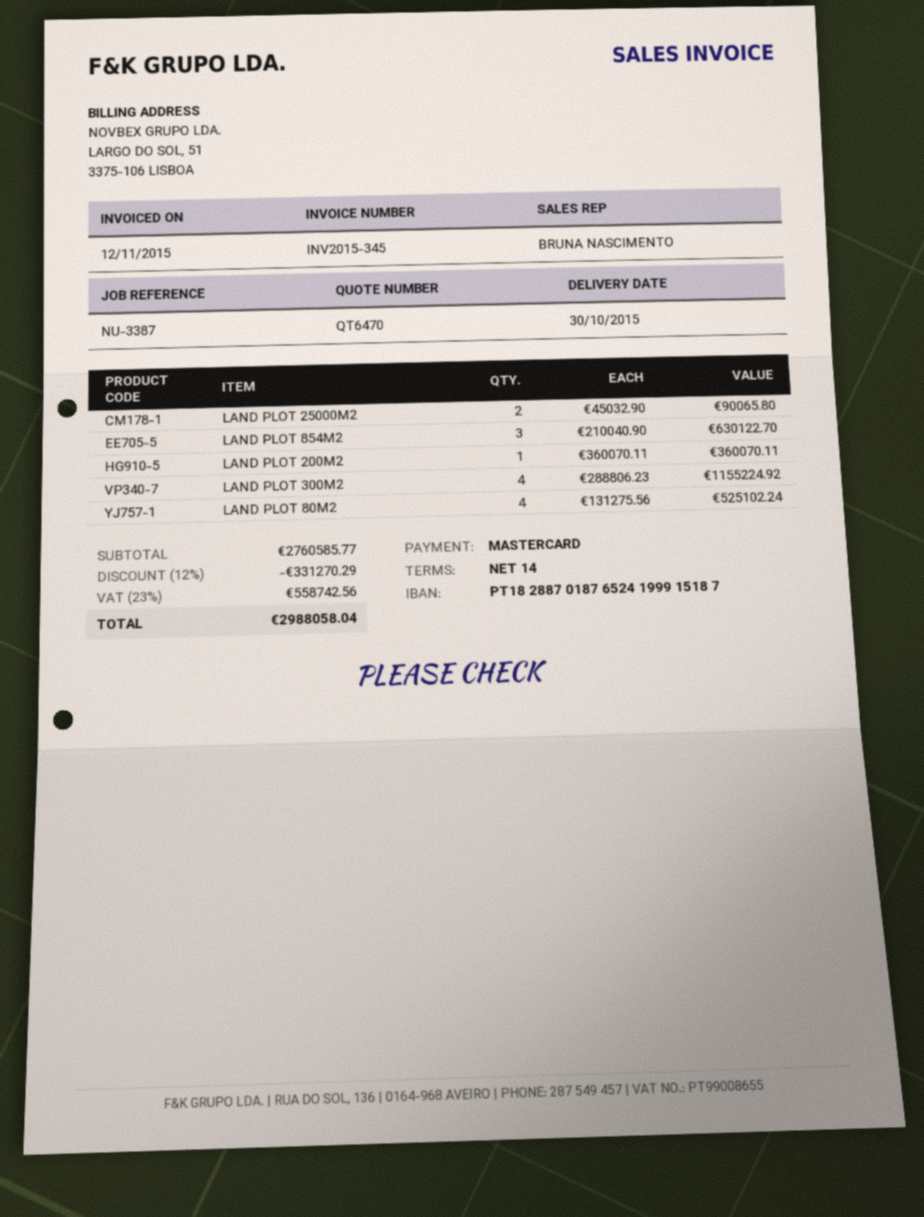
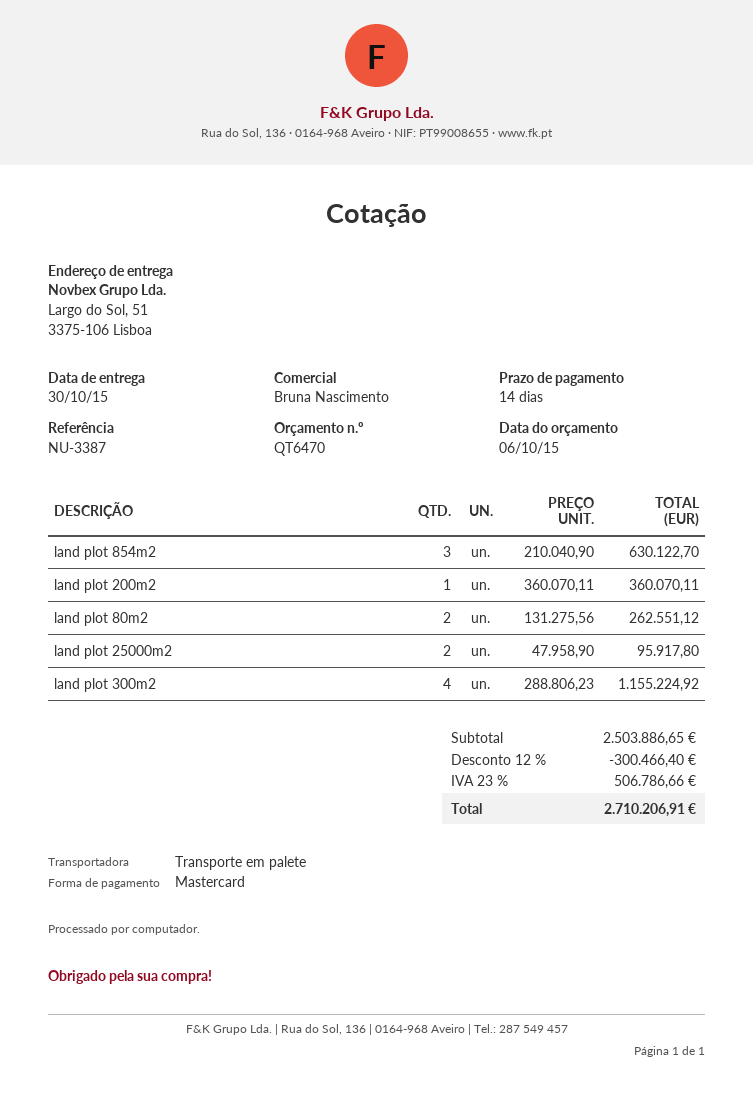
LAND PLOT 25000M2: 2 x 45032.90 = 90065.80 -> 2 x 47958.90 = 95917.80
LAND PLOT 80M2: 4 x 131275.56 = 525102.24 -> 2 x 131275.56 = 262551.12
subtotal: 2760585.77 -> 2503886.65
discount: 12% = 331270.29 -> 12% = 300466.40
tax: 23% = 558742.56 -> 23% = 506786.66
total: 2988058.04 -> 2710206.91

